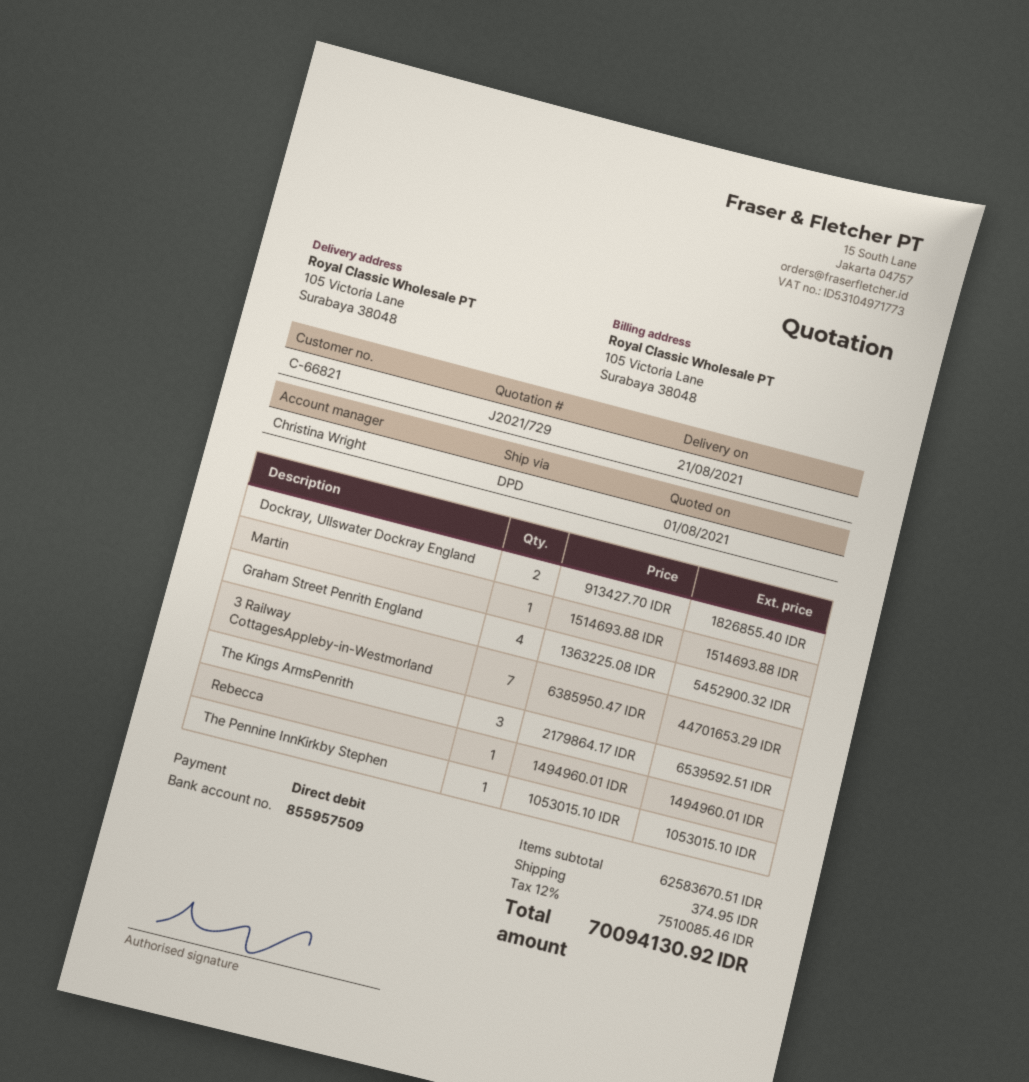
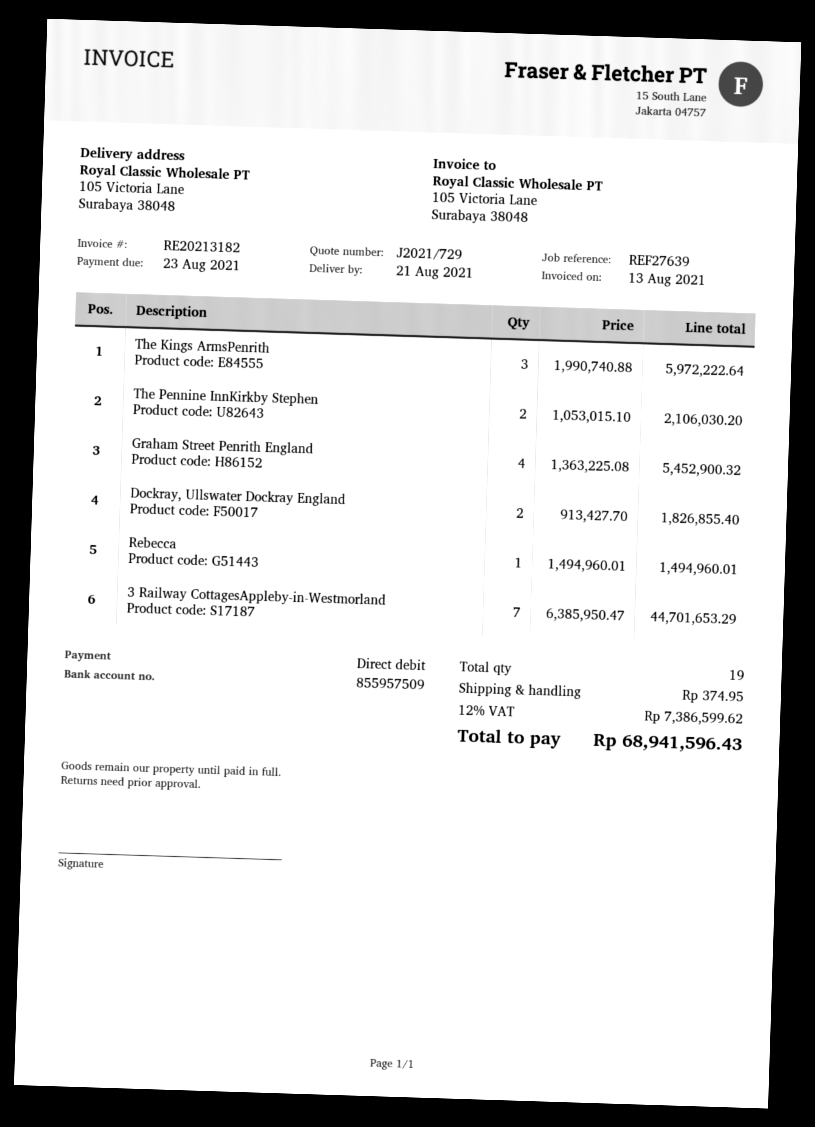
Martin: 1 x 1514693.88 = 1514693.88 -> none
The Kings ArmsPenrith: 3 x 2179864.17 = 6539592.51 -> 3 x 1990740.88 = 5972222.64
The Pennine InnKirkby Stephen: 1 x 1053015.10 = 1053015.10 -> 2 x 1053015.10 = 2106030.20
tax: 12% = 7510085.46 -> 12% = 7386599.62
total: 70094130.92 -> 68941596.43

